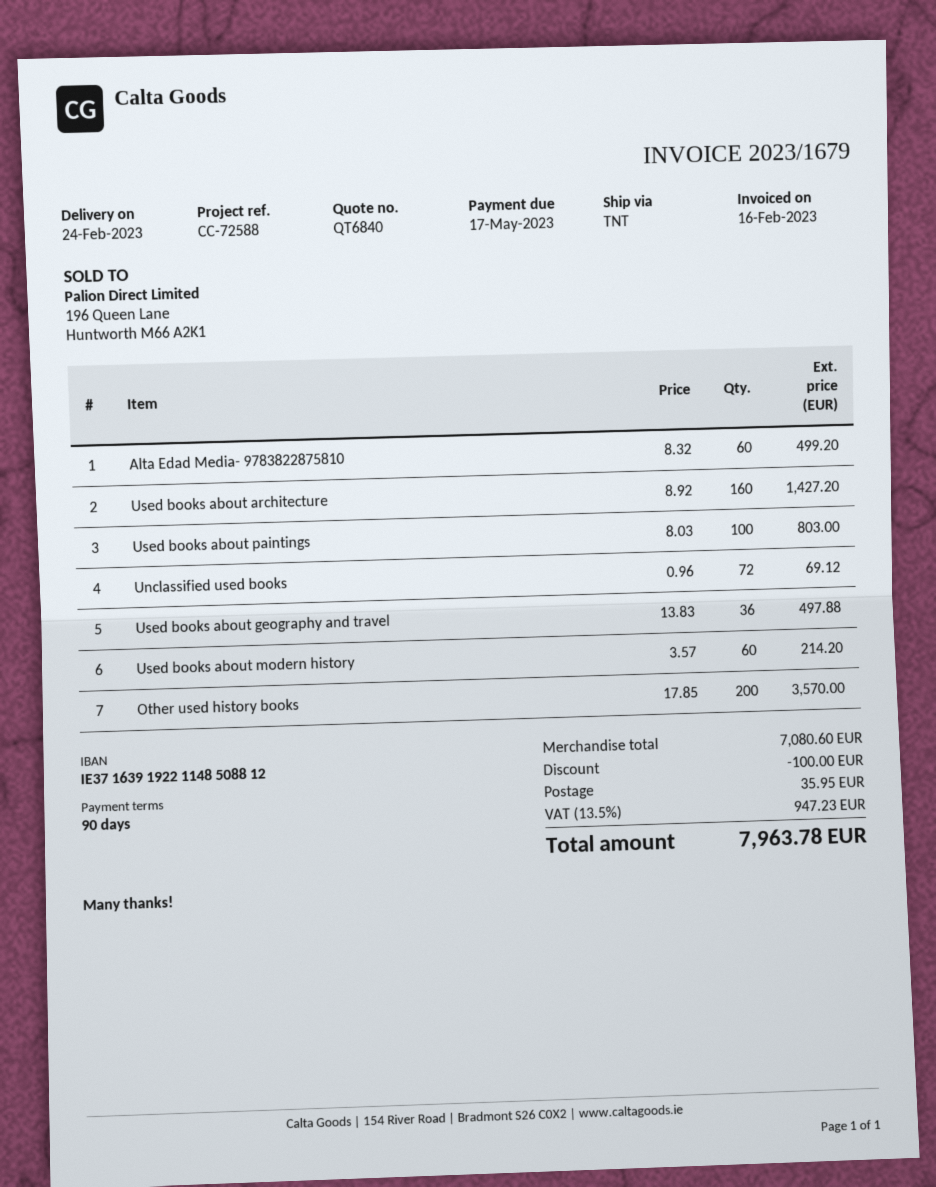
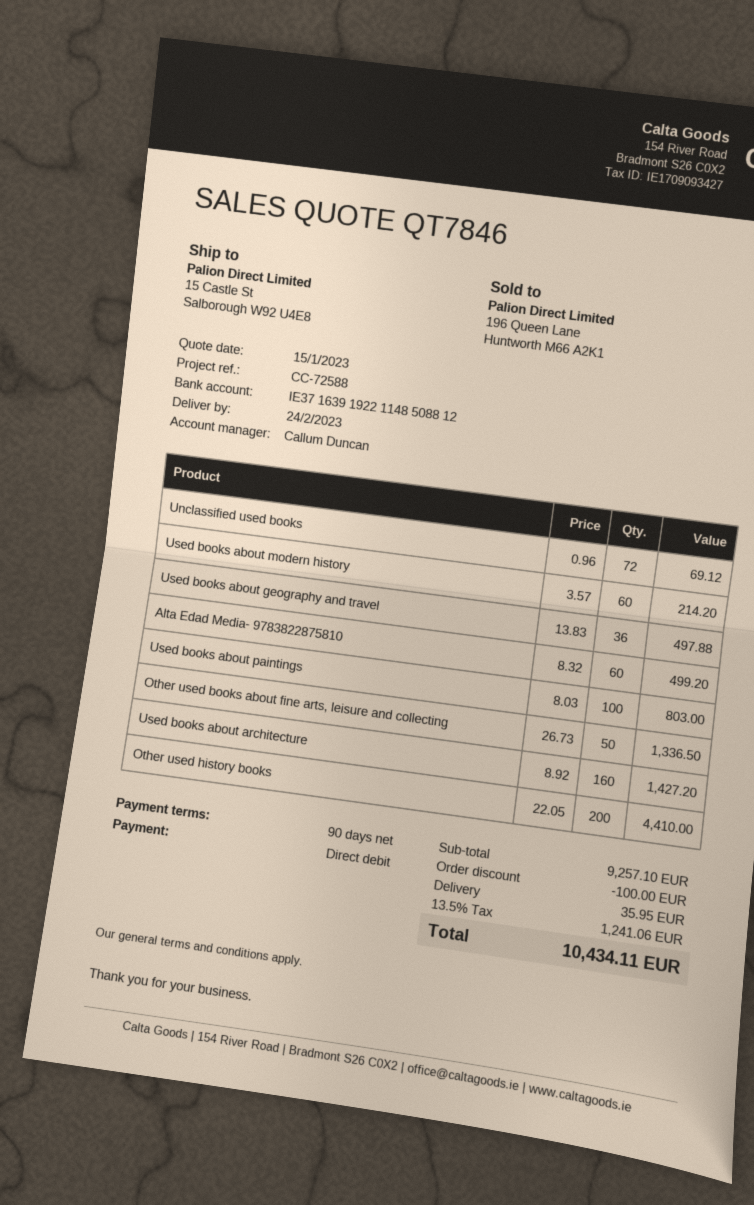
quote number: QT6840 -> QT7846
Other used history books: 200 x 17.85 = 3570.00 -> 200 x 22.05 = 4410.00
Other used books about fine arts, leisure and collecting: none -> 50 x 26.73 = 1336.50
subtotal: 7080.60 -> 9257.10
tax: 13.5% = 947.23 -> 13.5% = 1241.06
total: 7963.78 -> 10434.11

